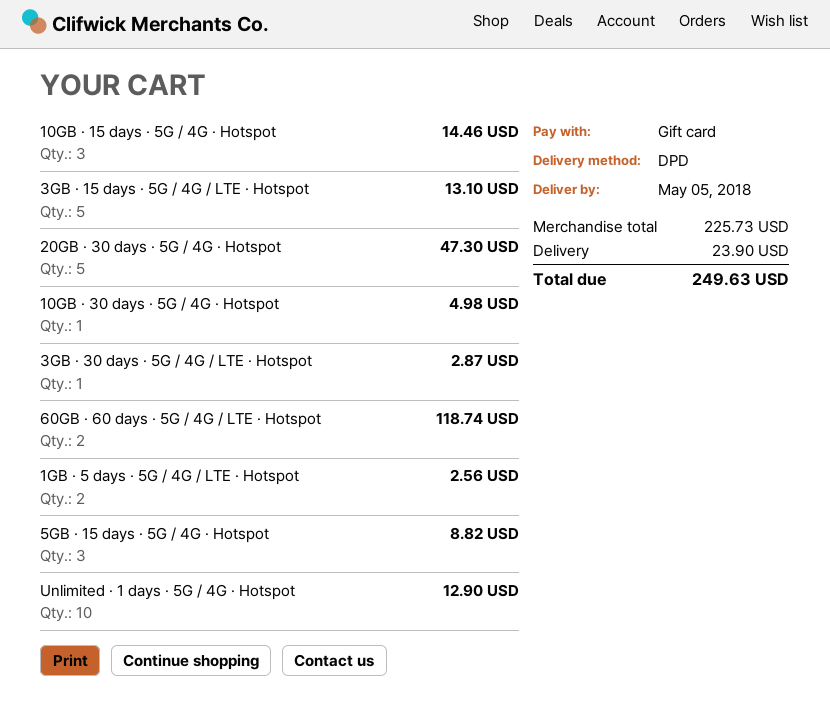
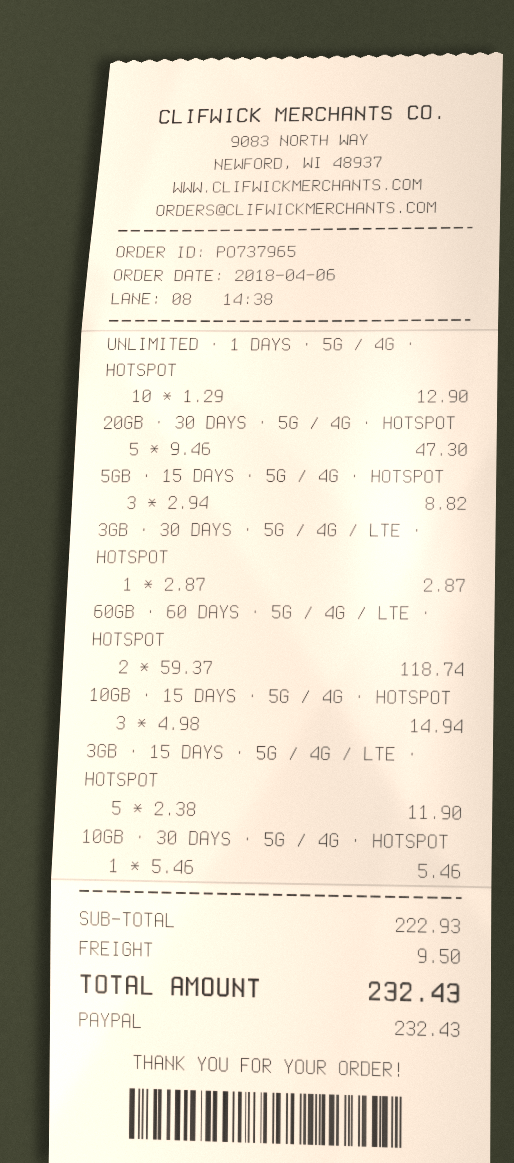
payment method: gift card -> PayPal
10GB · 15 days · 5G / 4G · Hotspot: 3 for 14.46 -> 3 for 14.94
3GB · 15 days · 5G / 4G / LTE · Hotspot: 5 for 13.10 -> 5 for 11.90
10GB · 30 days · 5G / 4G · Hotspot: 1 for 4.98 -> 1 for 5.46
1GB · 5 days · 5G / 4G / LTE · Hotspot: 2 for 2.56 -> none
subtotal: 225.73 -> 222.93
shipping: 23.90 -> 9.50
total: 249.63 -> 232.43

